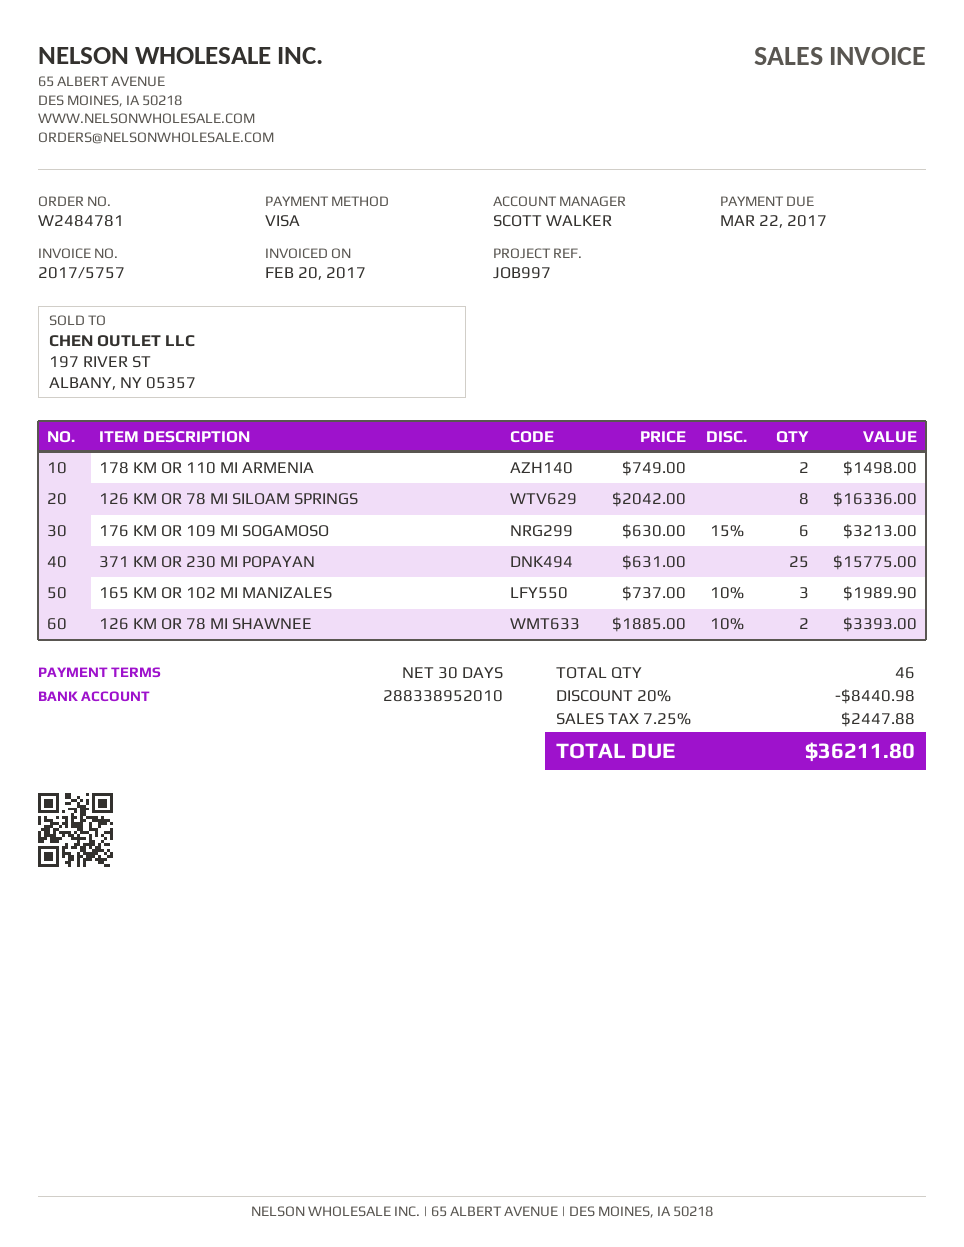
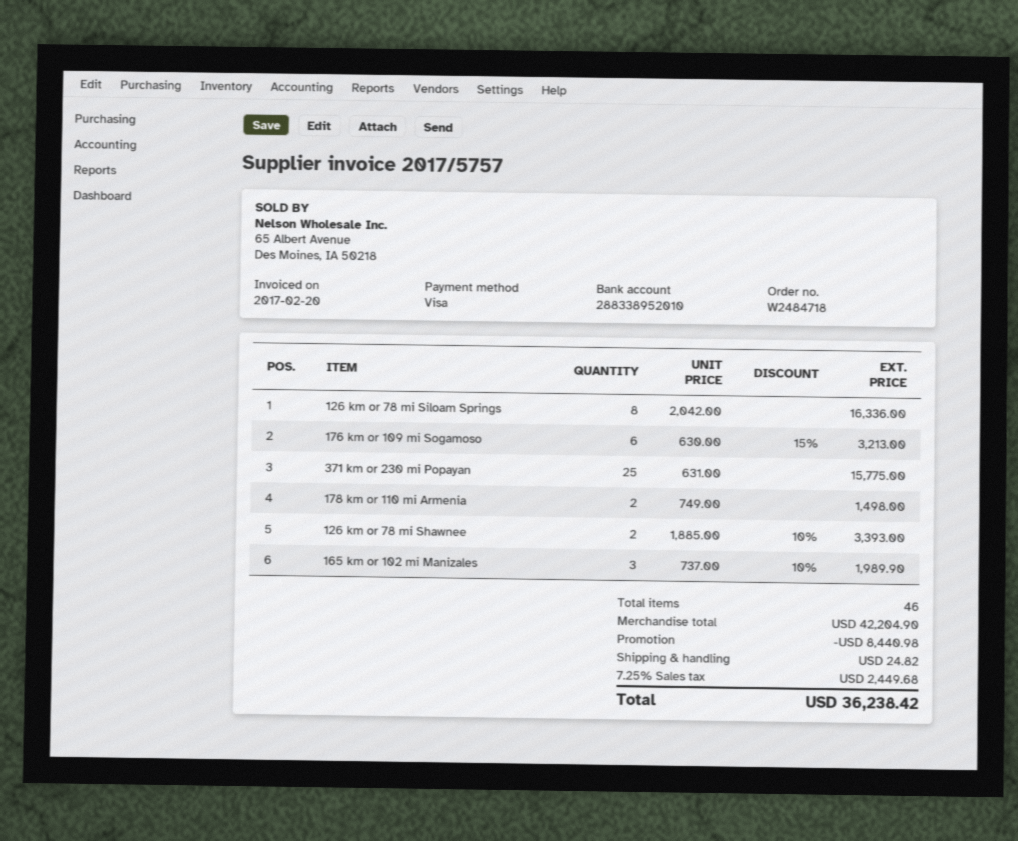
order number: W2484781 -> W2484718
shipping: none -> 24.82
tax: 7.25% = 2447.88 -> 7.25% = 2449.68
total: 36211.80 -> 36238.42

